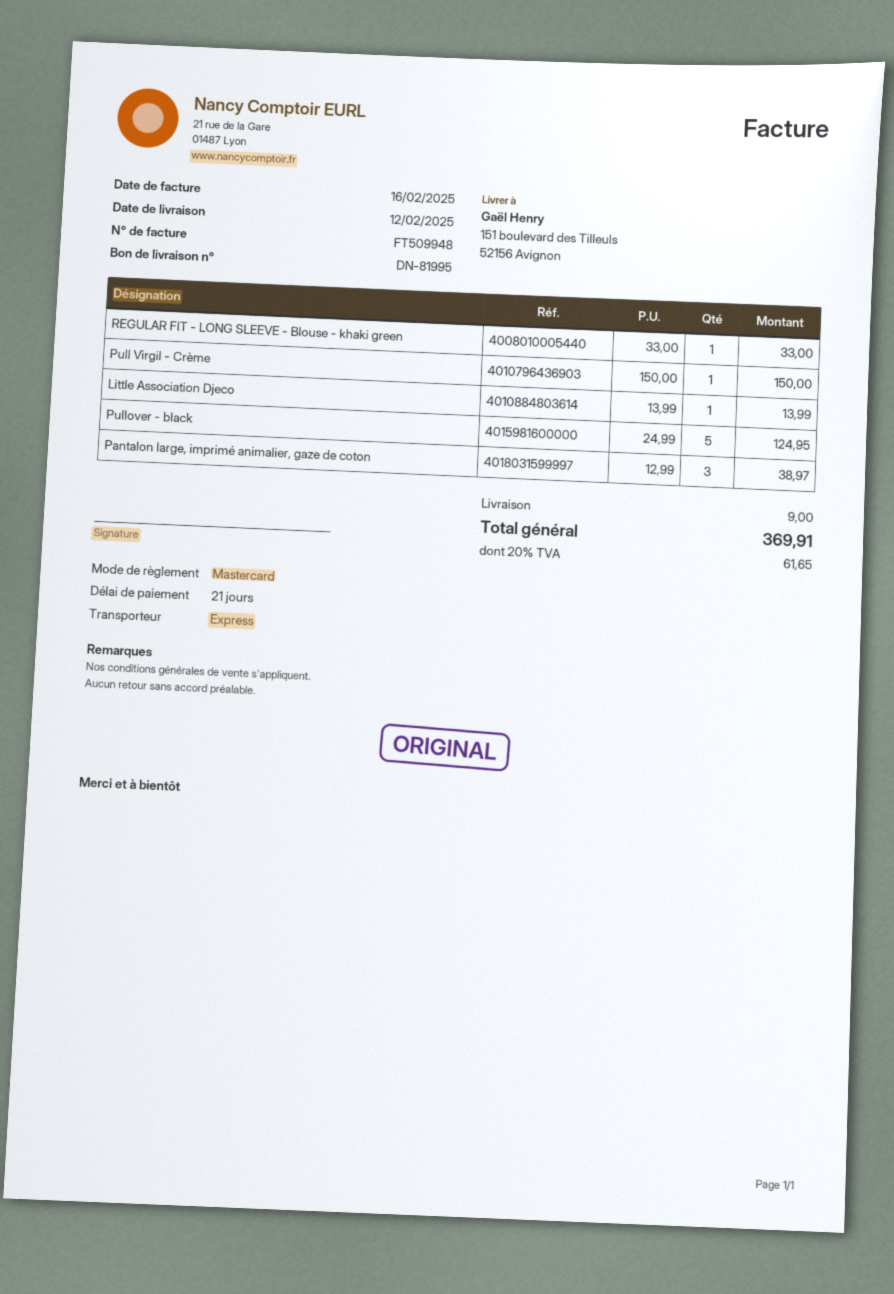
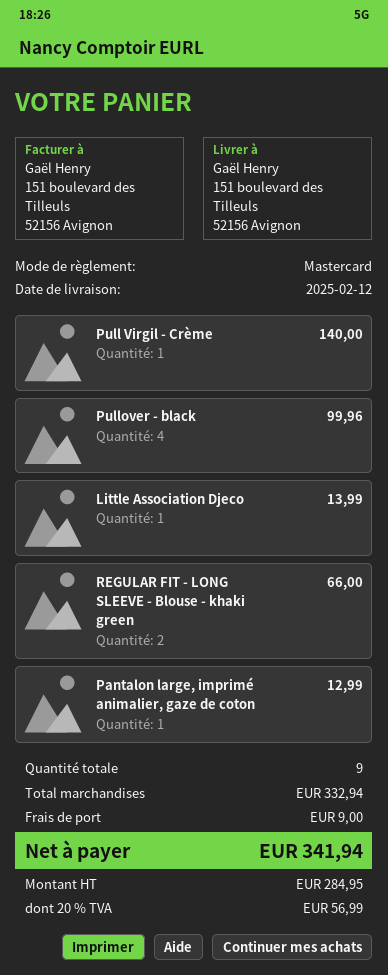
REGULAR FIT - LONG SLEEVE - Blouse - khaki green: 1 for 33.00 -> 2 for 66.00
Pull Virgil - Crème: 1 for 150.00 -> 1 for 140.00
Pullover - black: 5 for 124.95 -> 4 for 99.96
Pantalon large, imprimé animalier, gaze de coton: 3 for 38.97 -> 1 for 12.99
tax: 20% = 61.65 -> 20% = 56.99
total: 369.91 -> 341.94

